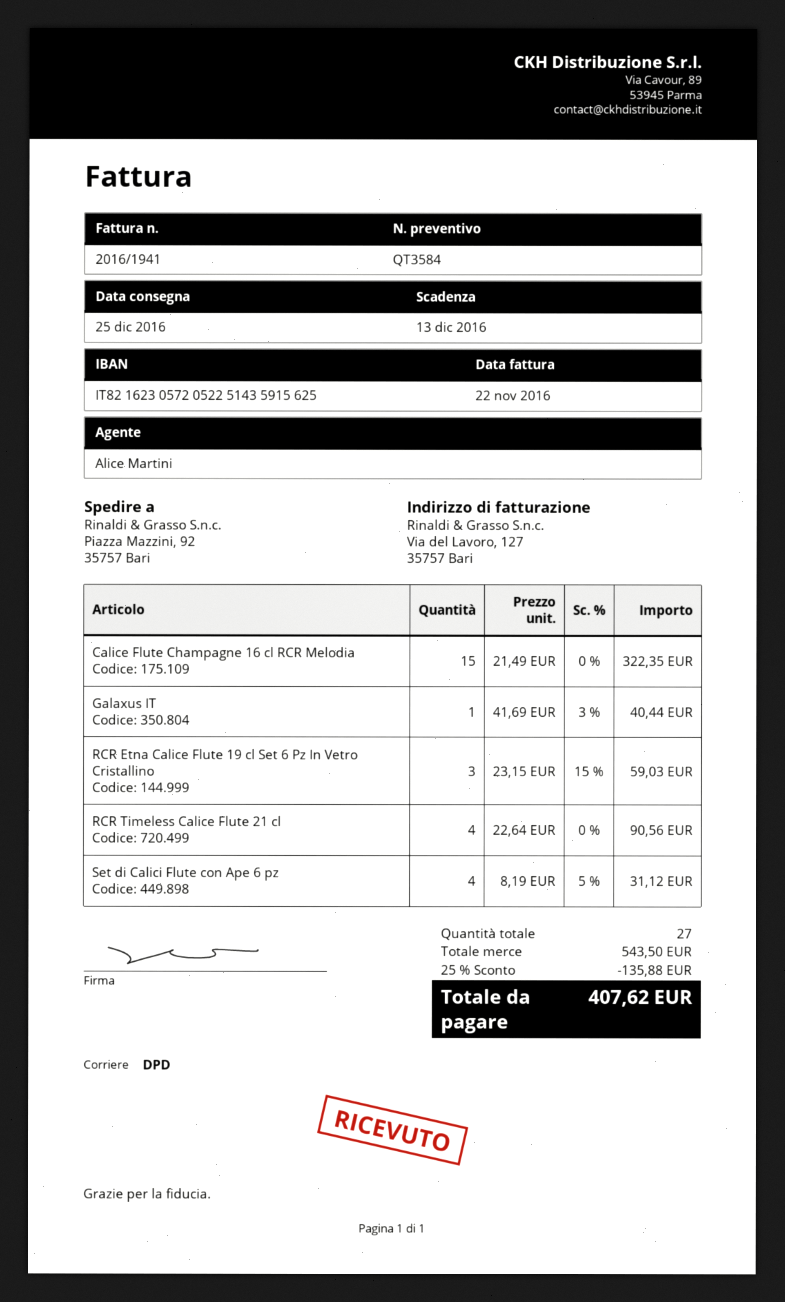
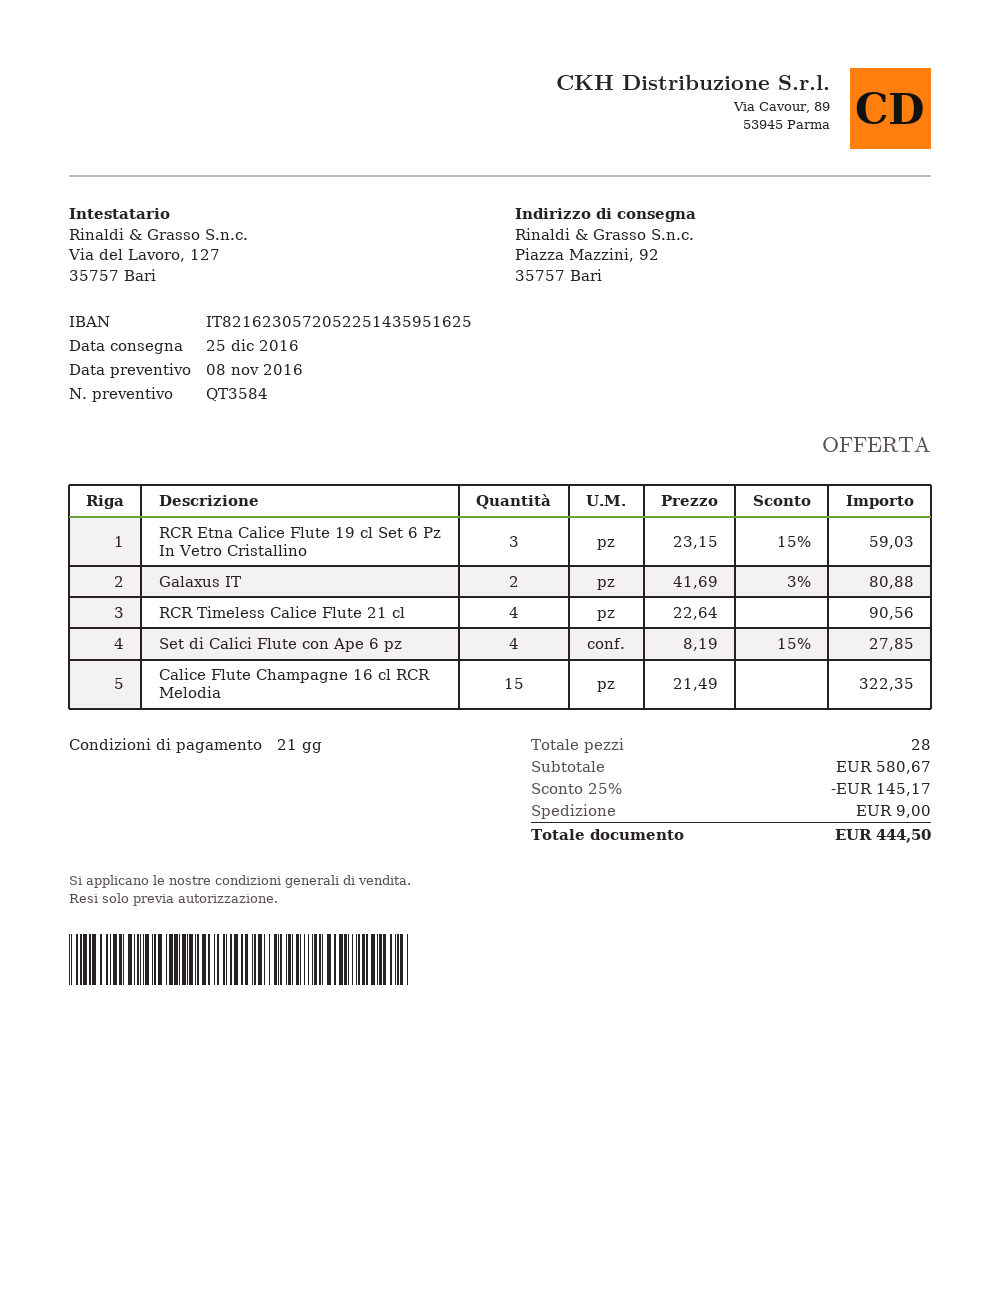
bank account: IT8216230572052251435915625 -> IT8216230572052251435951625
Galaxus IT: 1 x 41.69 - 3% = 40.44 -> 2 x 41.69 - 3% = 80.88
Set di Calici Flute con Ape 6 pz: 4 x 8.19 - 5% = 31.12 -> 4 x 8.19 - 15% = 27.85
total quantity: 27 -> 28
subtotal: 543.50 -> 580.67
discount: 25% = 135.88 -> 25% = 145.17
shipping: none -> 9.00
total: 407.62 -> 444.50

